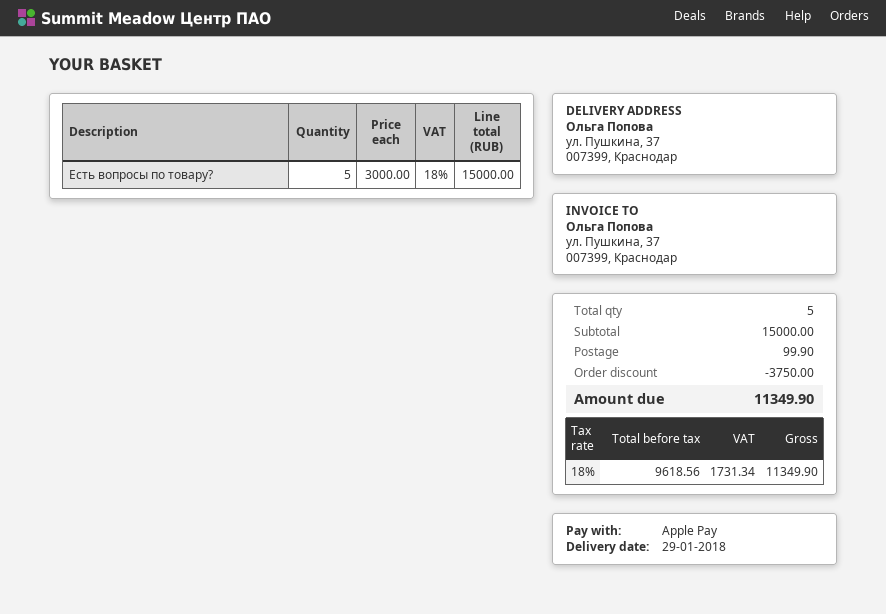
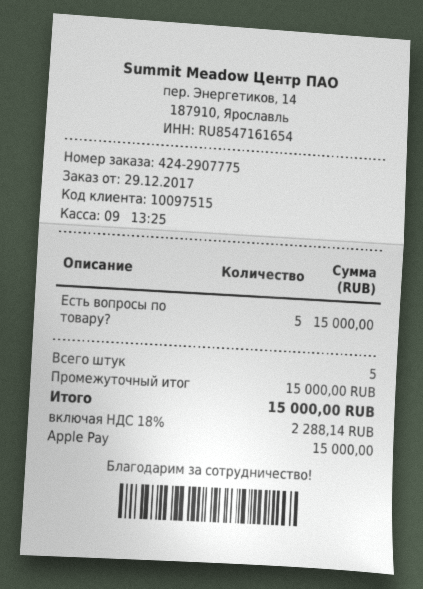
discount: 3750.00 -> none
shipping: 99.90 -> none
tax: 18% = 1731.34 -> 18% = 2288.14
total: 11349.90 -> 15000.00

